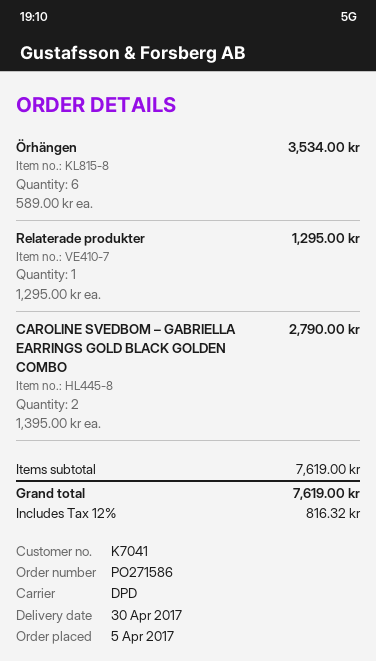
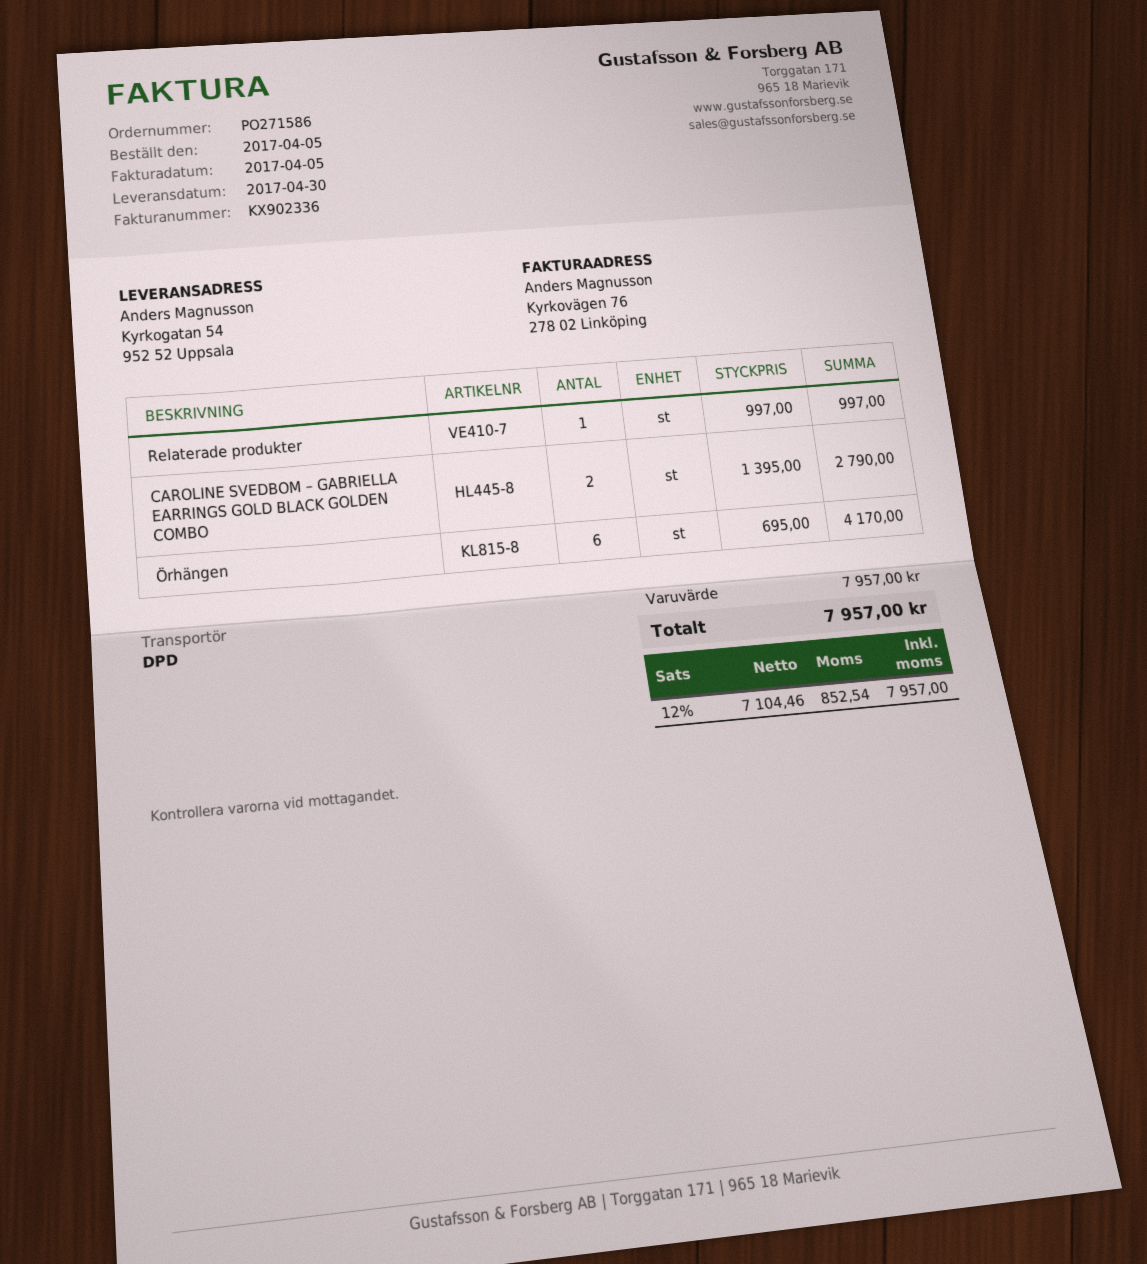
Örhängen: 6 x 589.00 = 3534.00 -> 6 x 695.00 = 4170.00
Relaterade produkter: 1 x 1295.00 = 1295.00 -> 1 x 997.00 = 997.00
subtotal: 7619.00 -> 7957.00
tax: 12% = 816.32 -> 12% = 852.54
total: 7619.00 -> 7957.00

